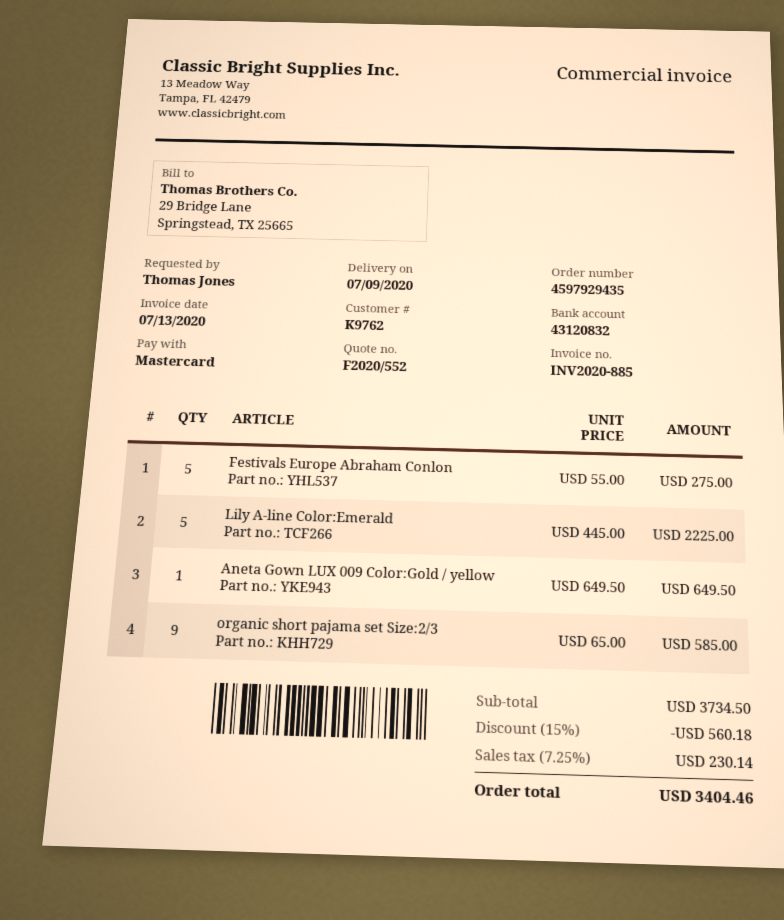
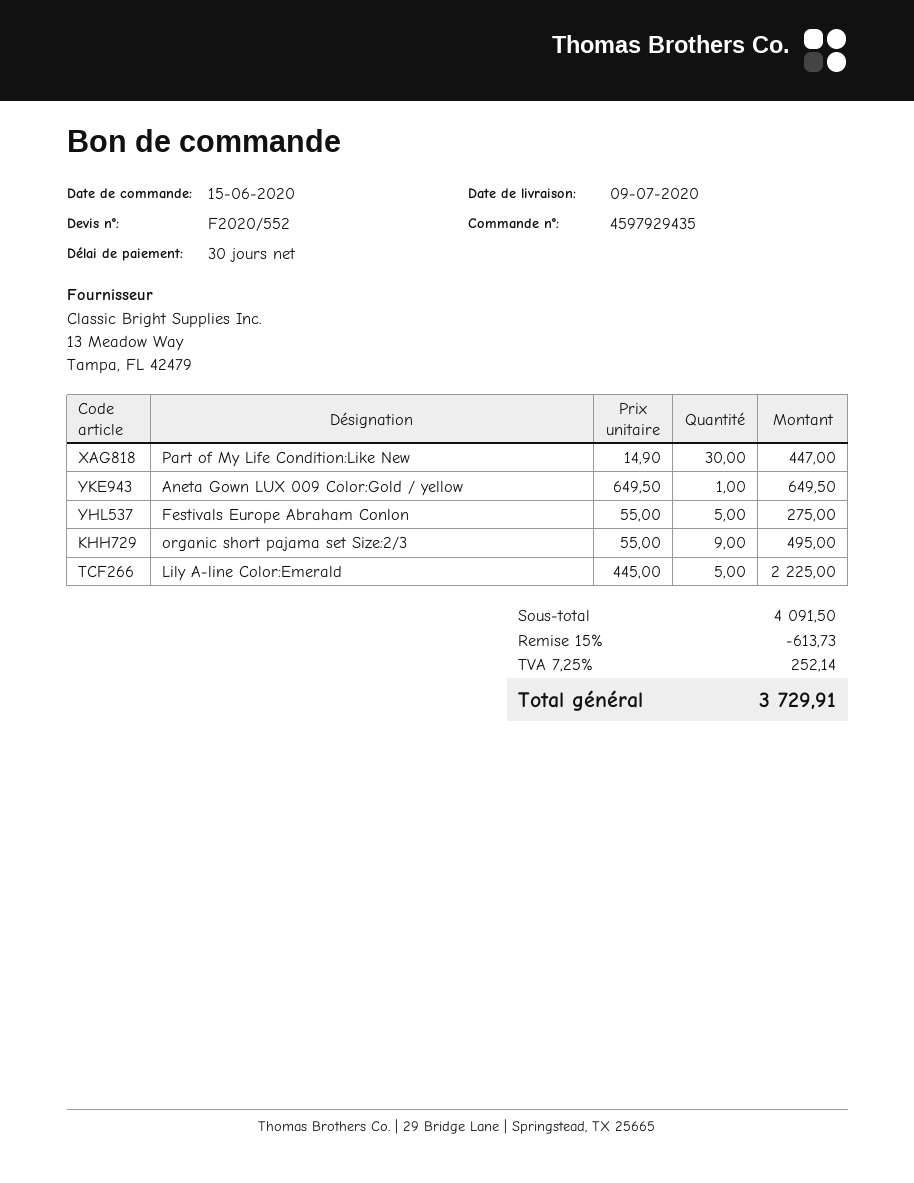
organic short pajama set Size:2/3: 9 x 65.00 = 585.00 -> 9 x 55.00 = 495.00
Part of My Life Condition:Like New: none -> 30 x 14.90 = 447.00
subtotal: 3734.50 -> 4091.50
discount: 15% = 560.18 -> 15% = 613.73
tax: 7.25% = 230.14 -> 7.25% = 252.14
total: 3404.46 -> 3729.91

